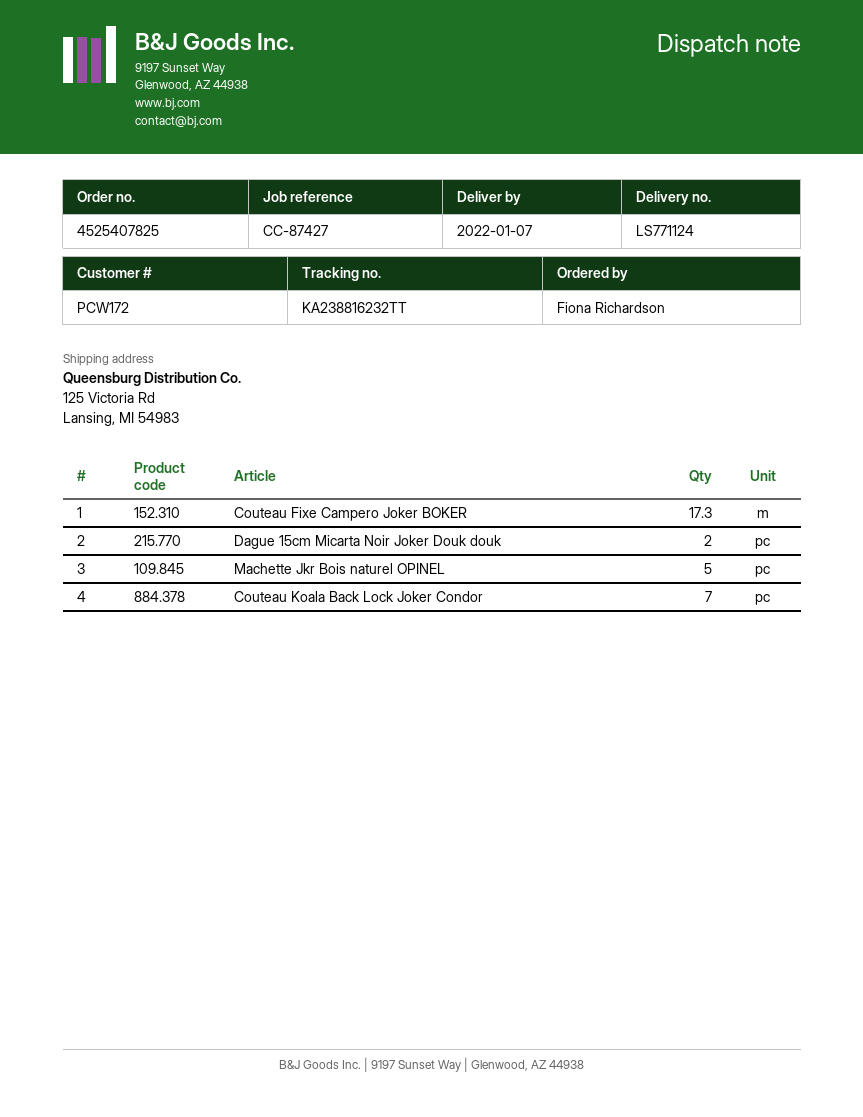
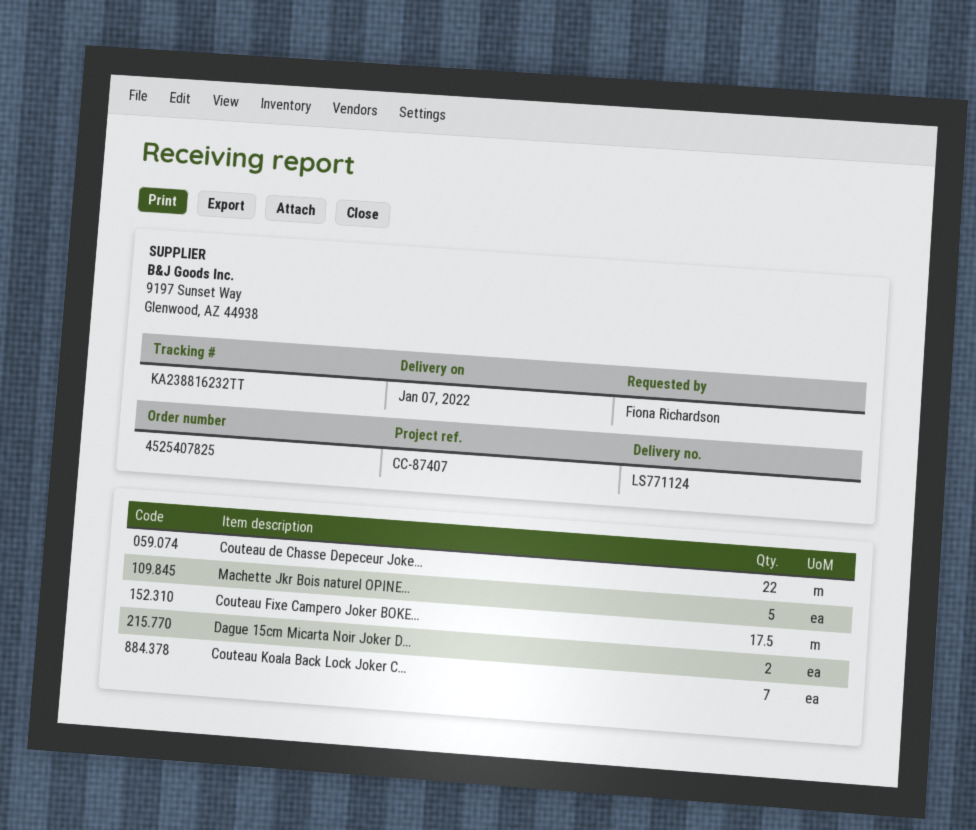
reference: CC-87427 -> CC-87407
Couteau Fixe Campero Joker BOKER: 17.3 -> 17.5
Couteau de Chasse Depeceur Joke...: none -> 22

